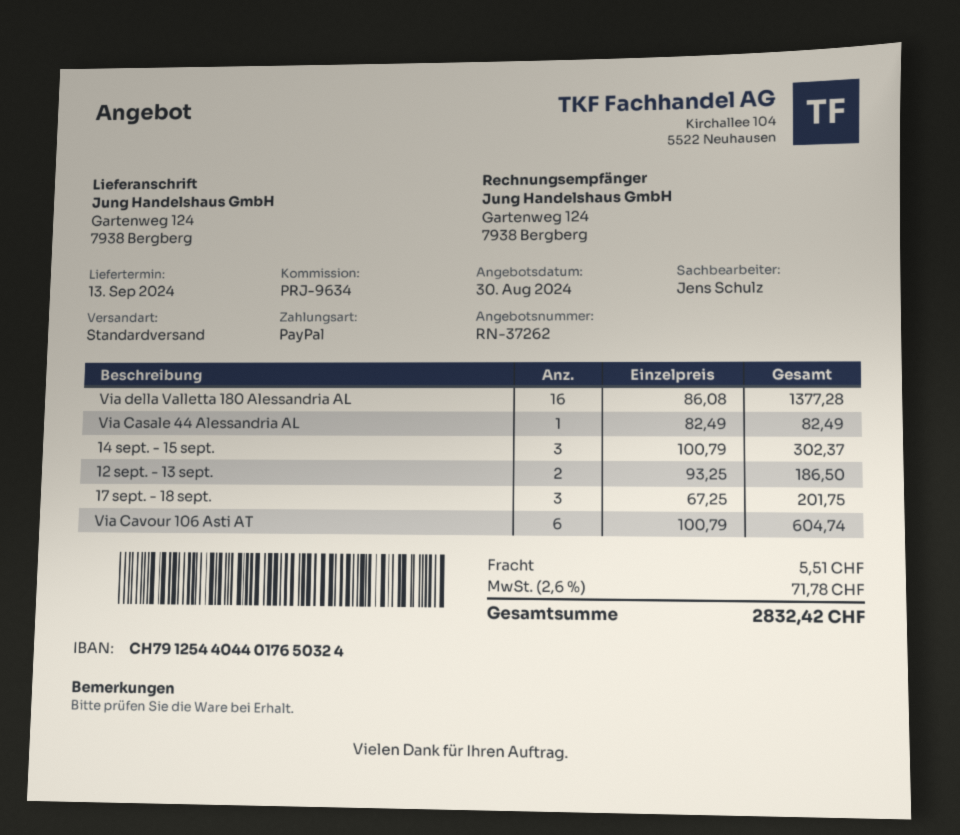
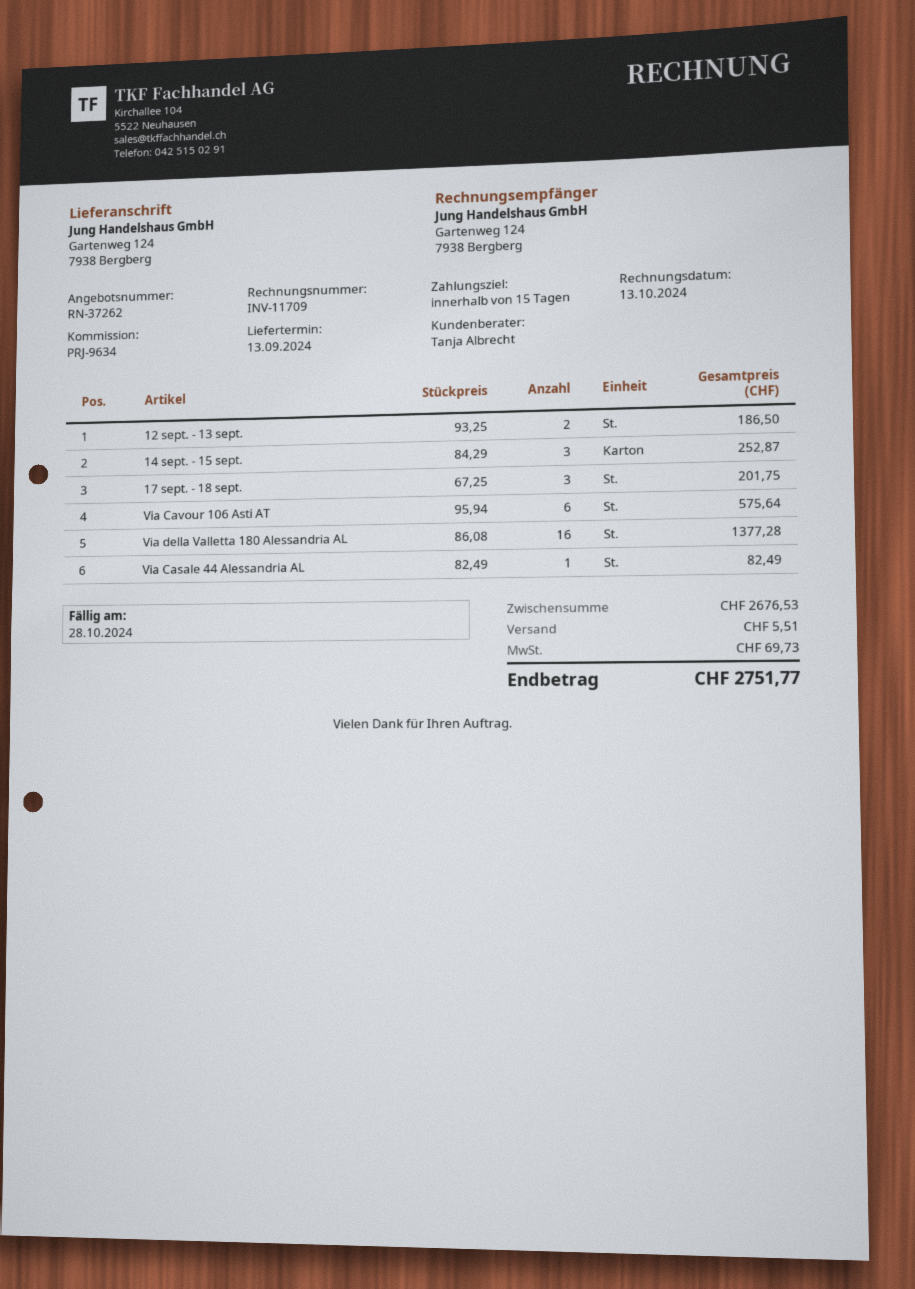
sales rep: Jens Schulz -> Tanja Albrecht
14 sept. - 15 sept.: 3 x 100.79 = 302.37 -> 3 x 84.29 = 252.87
Via Cavour 106 Asti AT: 6 x 100.79 = 604.74 -> 6 x 95.94 = 575.64
tax: 71.78 -> 69.73
total: 2832.42 -> 2751.77

